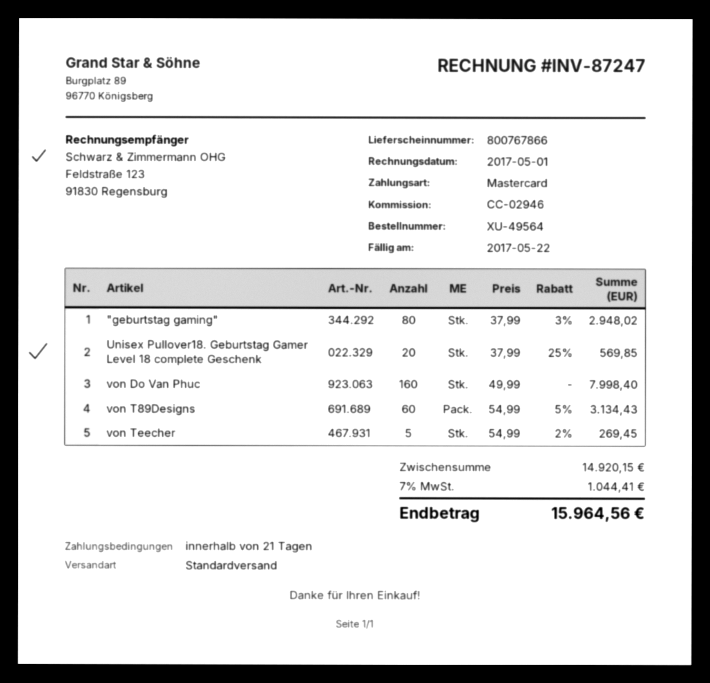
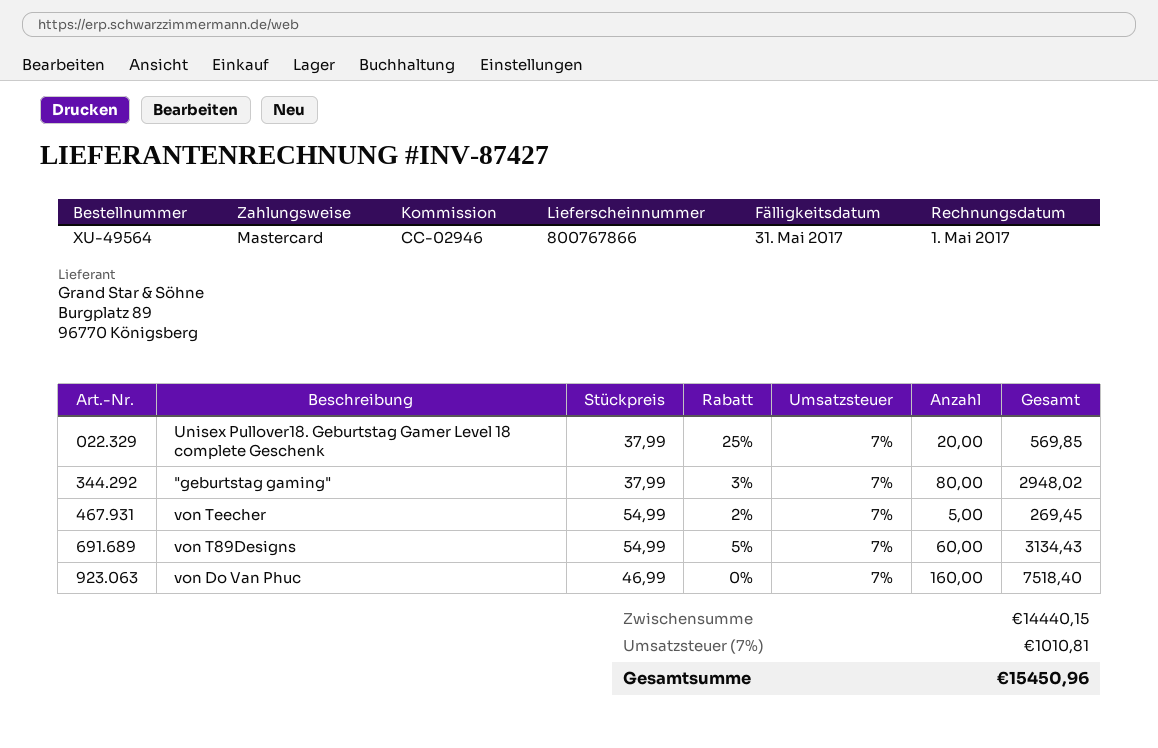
invoice number: INV-87247 -> INV-87427
due date: 2017-05-22 -> 2017-05-31
von Do Van Phuc: 160 x 49.99 = 7998.40 -> 160 x 46.99 = 7518.40
subtotal: 14920.15 -> 14440.15
tax: 7% = 1044.41 -> 7% = 1010.81
total: 15964.56 -> 15450.96

